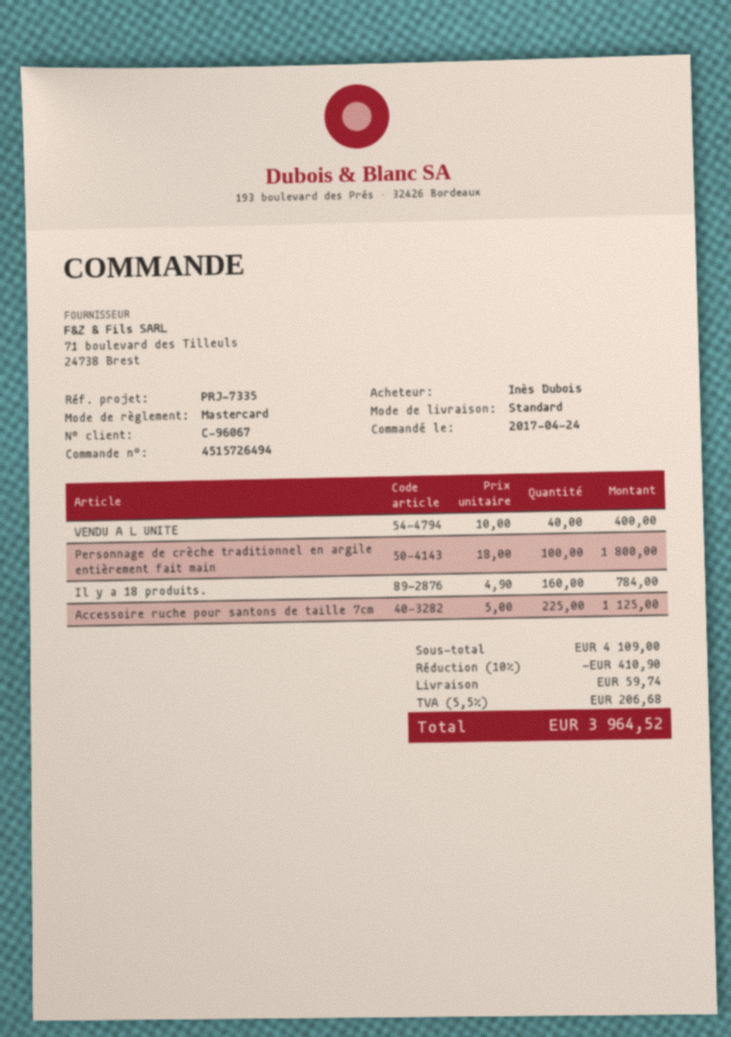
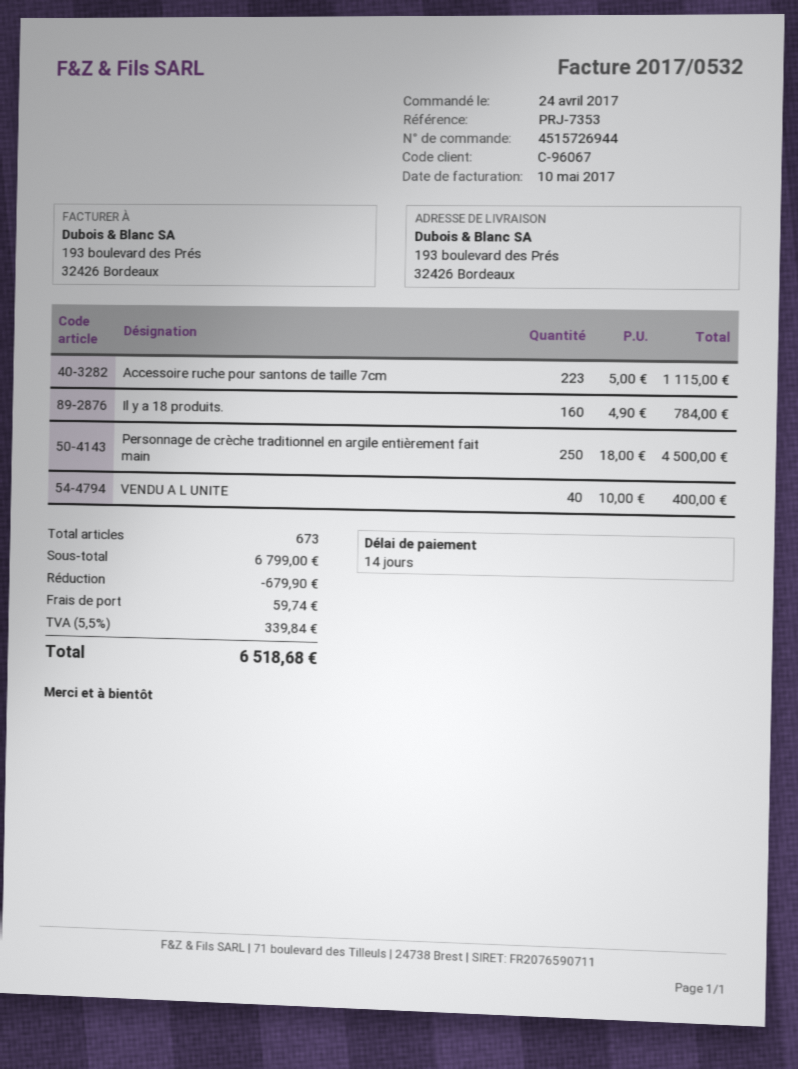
order number: 4515726494 -> 4515726944
reference: PRJ-7335 -> PRJ-7353
Personnage de crèche traditionnel en argile entièrement fait main: 100 x 18.00 = 1800.00 -> 250 x 18.00 = 4500.00
Accessoire ruche pour santons de taille 7cm: 225 x 5.00 = 1125.00 -> 223 x 5.00 = 1115.00
subtotal: 4109.00 -> 6799.00
discount: 410.90 -> 679.90
tax: 5.5% = 206.68 -> 5.5% = 339.84
total: 3964.52 -> 6518.68

